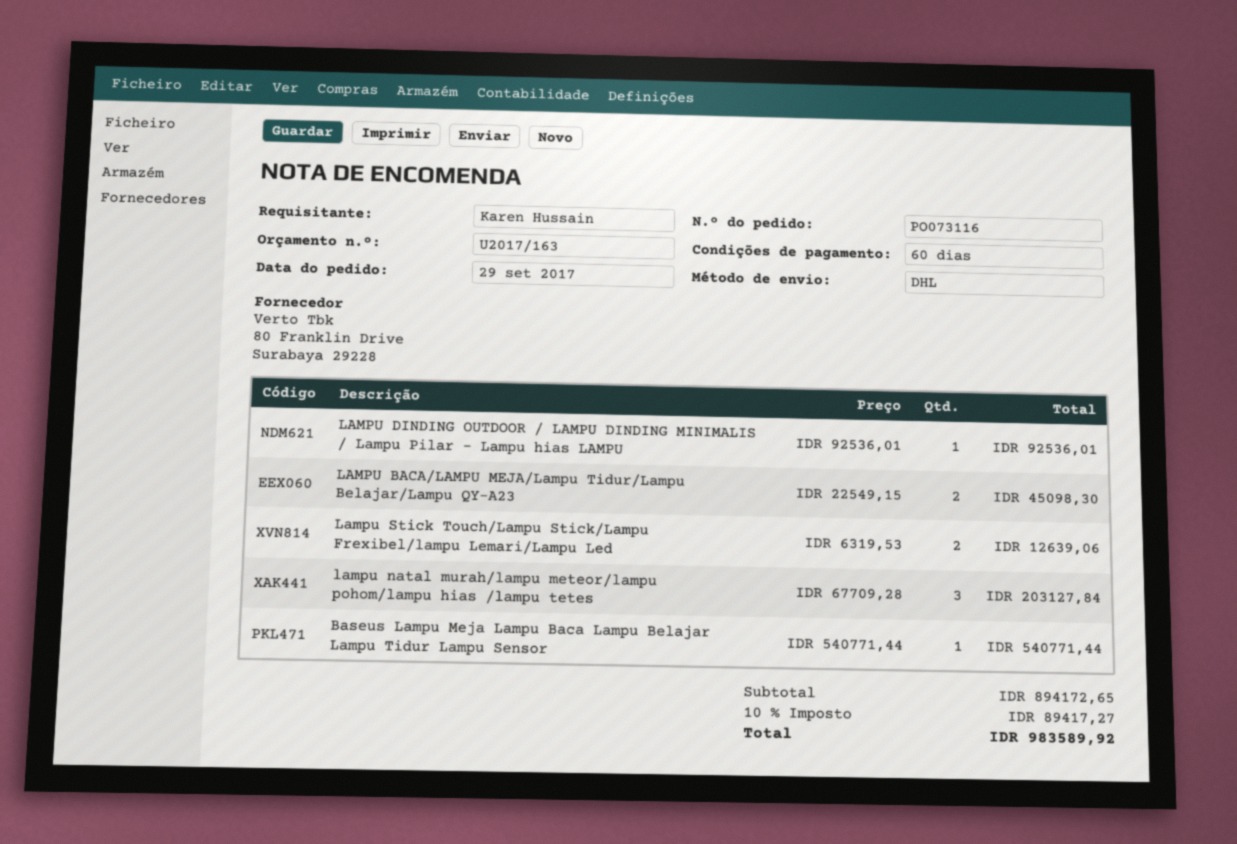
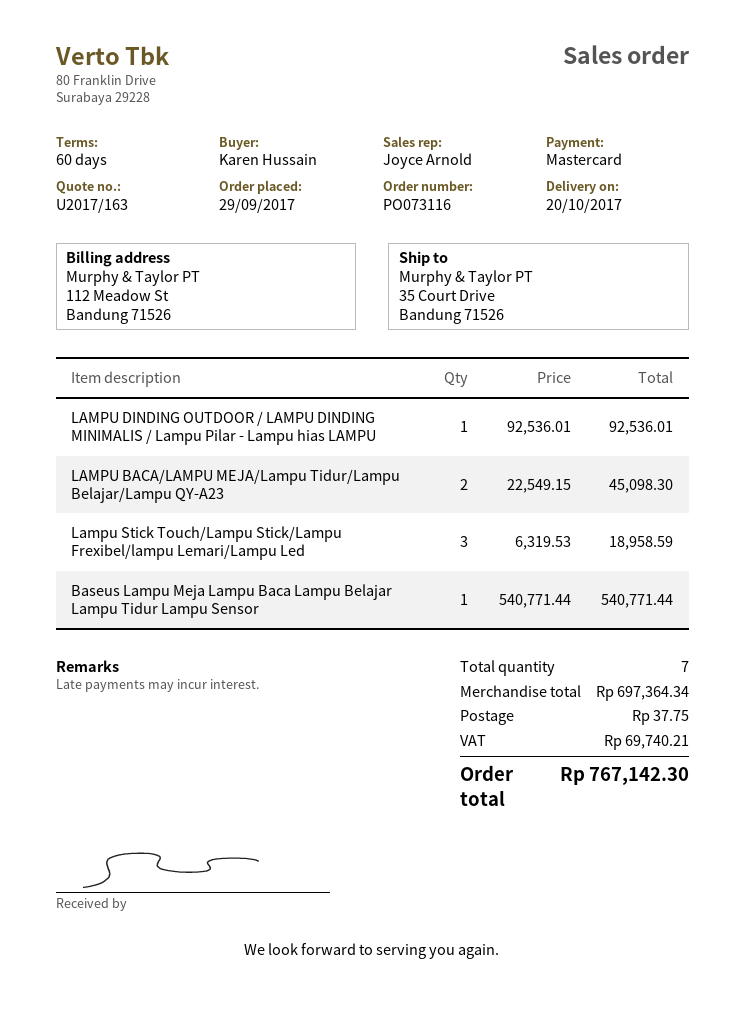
Lampu Stick Touch/Lampu Stick/Lampu Frexibel/lampu Lemari/Lampu Led: 2 x 6319.53 = 12639.06 -> 3 x 6319.53 = 18958.59
lampu natal murah/lampu meteor/lampu pohom/lampu hias /lampu tetes: 3 x 67709.28 = 203127.84 -> none
subtotal: 894172.65 -> 697364.34
shipping: none -> 37.75
tax: 89417.27 -> 69740.21
total: 983589.92 -> 767142.30

